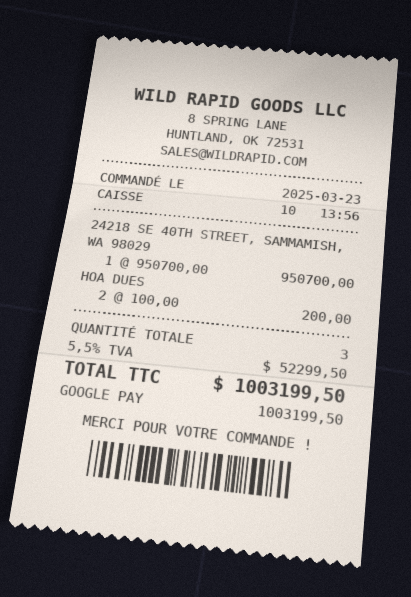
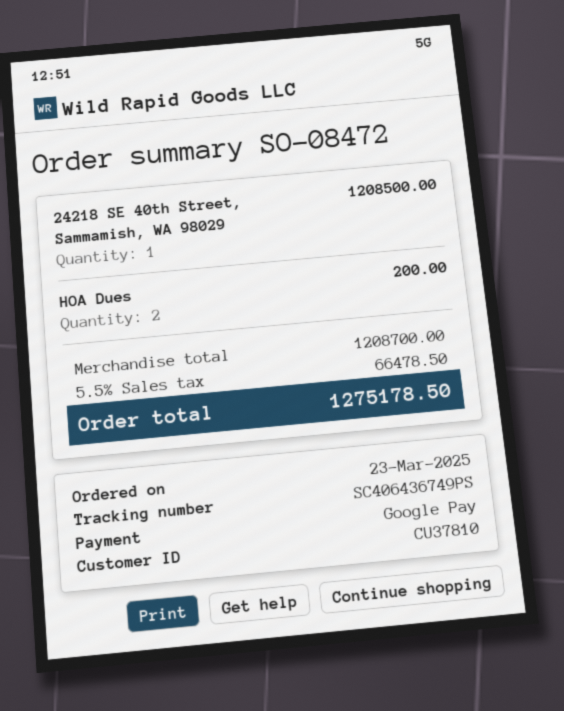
24218 SE 40TH STREET, SAMMAMISH, WA 98029: 1 for 950700.00 -> 1 for 1208500.00
tax: 5.5% = 52299.50 -> 5.5% = 66478.50
total: 1003199.50 -> 1275178.50

